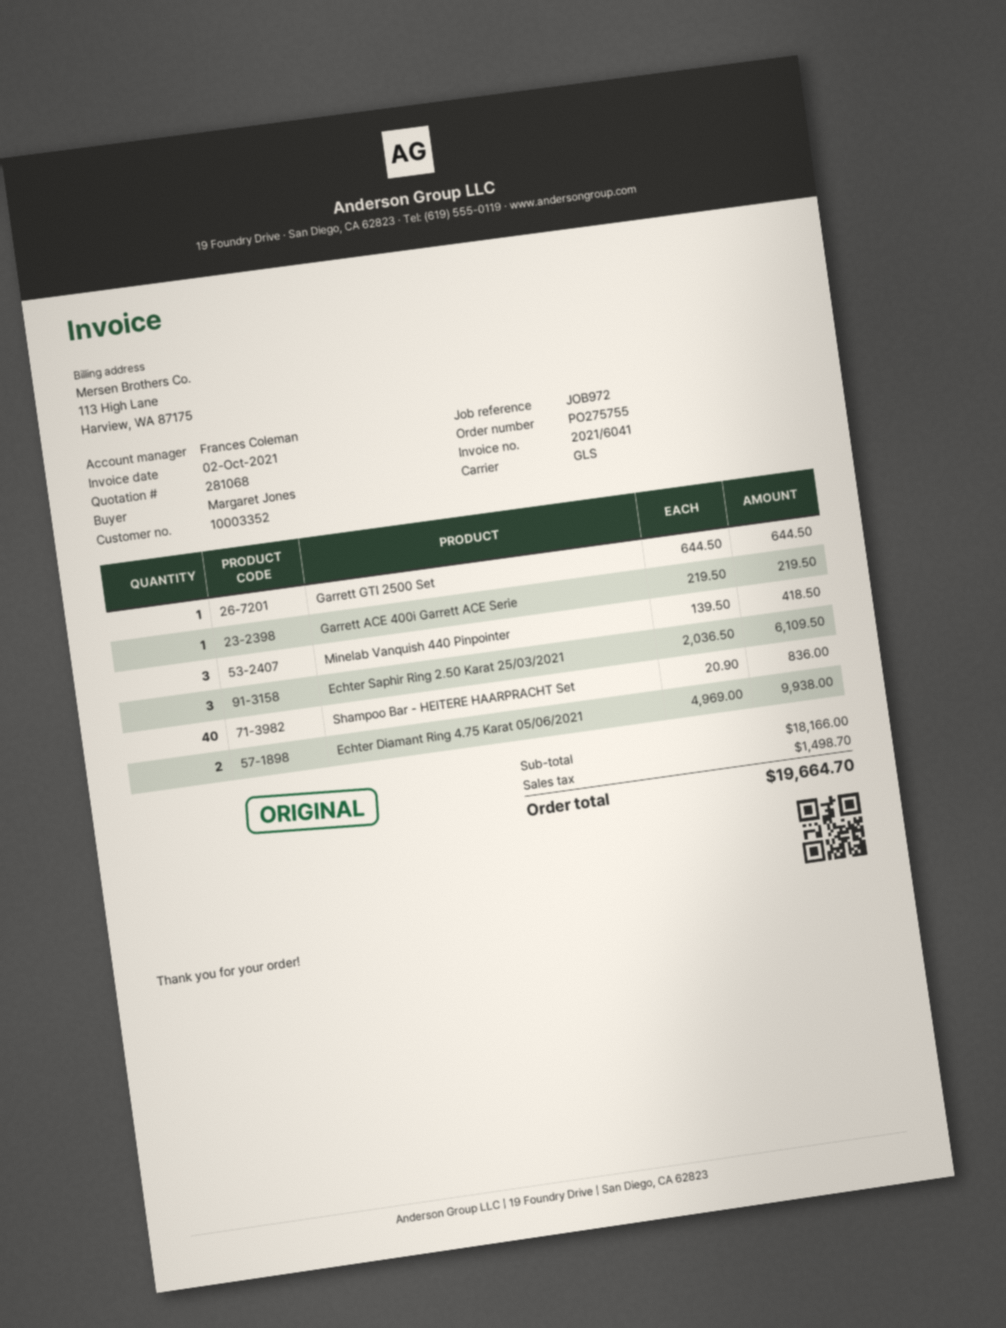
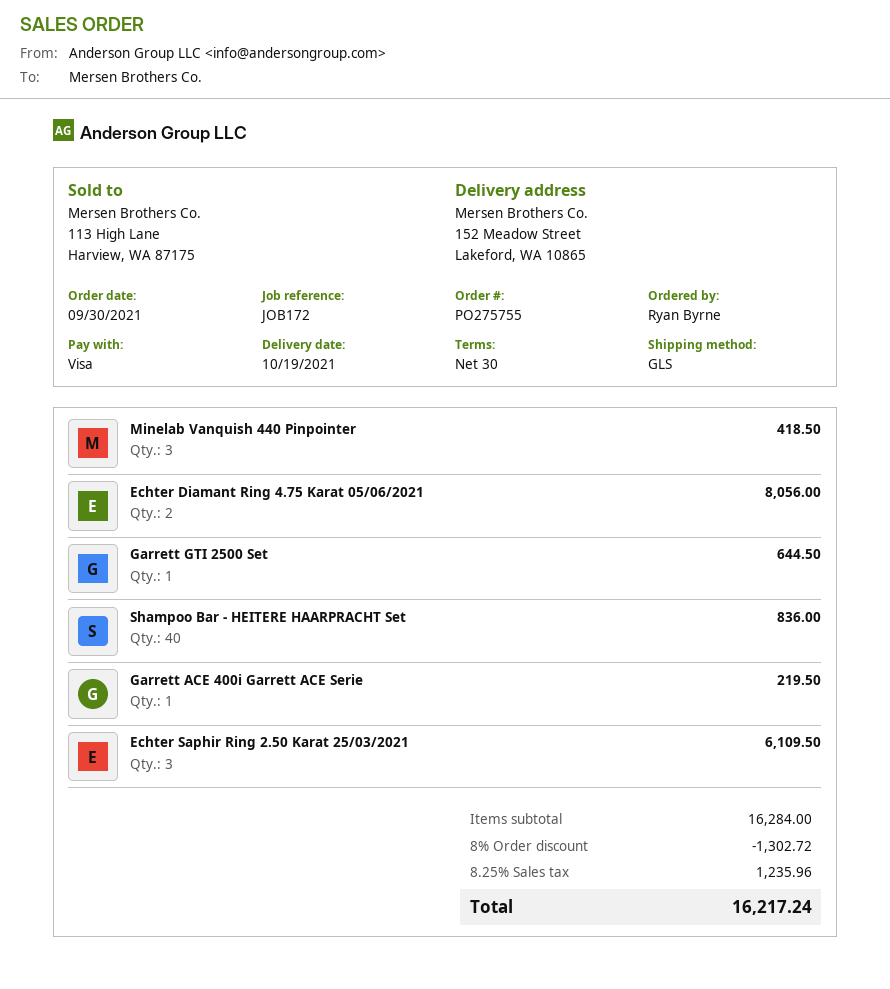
reference: JOB972 -> JOB172
ordered by: Margaret Jones -> Ryan Byrne
Echter Diamant Ring 4.75 Karat 05/06/2021: 2 for 9938.00 -> 2 for 8056.00
subtotal: 18166.00 -> 16284.00
discount: none -> 8% = 1302.72
tax: 1498.70 -> 1235.96
total: 19664.70 -> 16217.24

